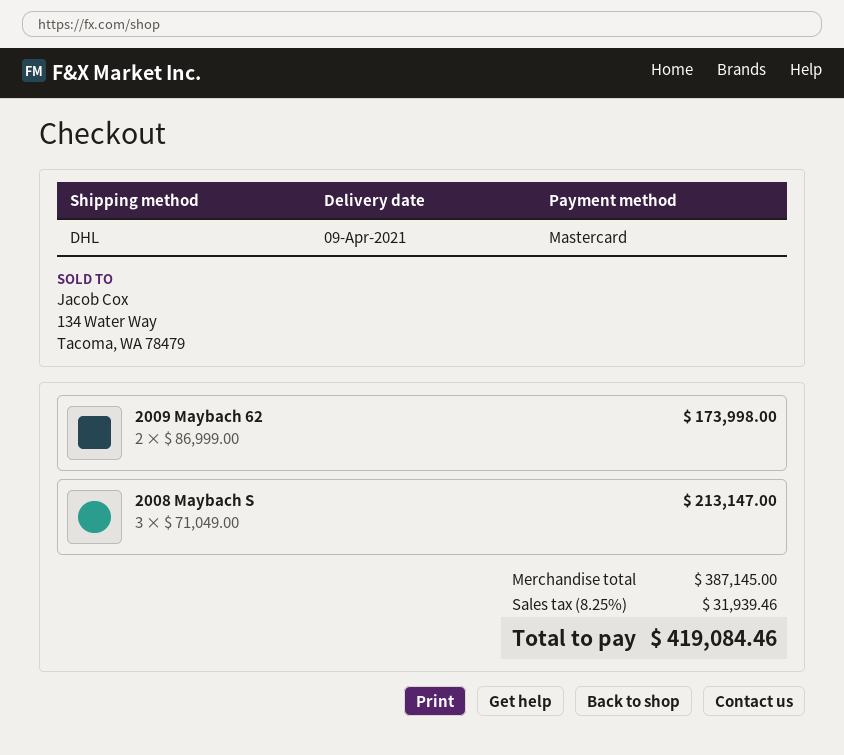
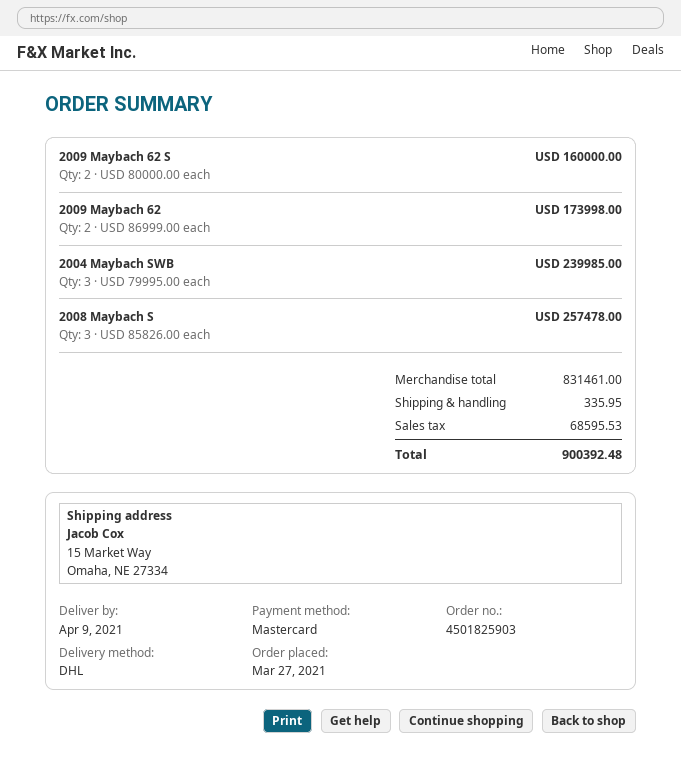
2008 Maybach S: 3 x 71049.00 = 213147.00 -> 3 x 85826.00 = 257478.00
2009 Maybach 62 S: none -> 2 x 80000.00 = 160000.00
2004 Maybach SWB: none -> 3 x 79995.00 = 239985.00
subtotal: 387145.00 -> 831461.00
shipping: none -> 335.95
tax: 31939.46 -> 68595.53
total: 419084.46 -> 900392.48

